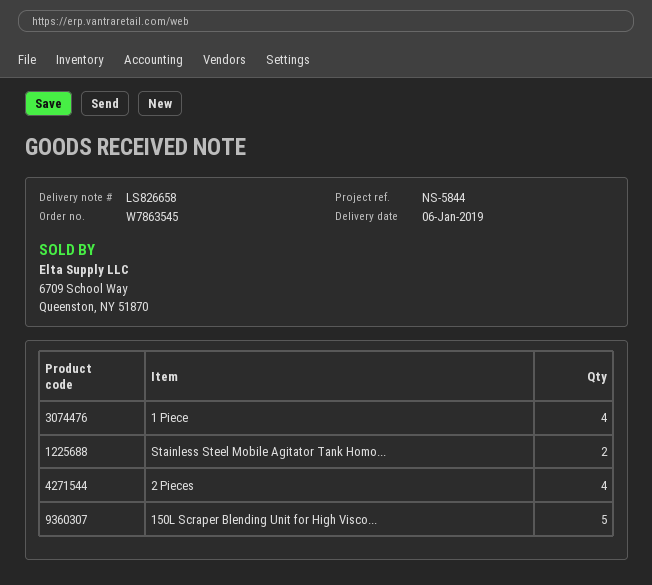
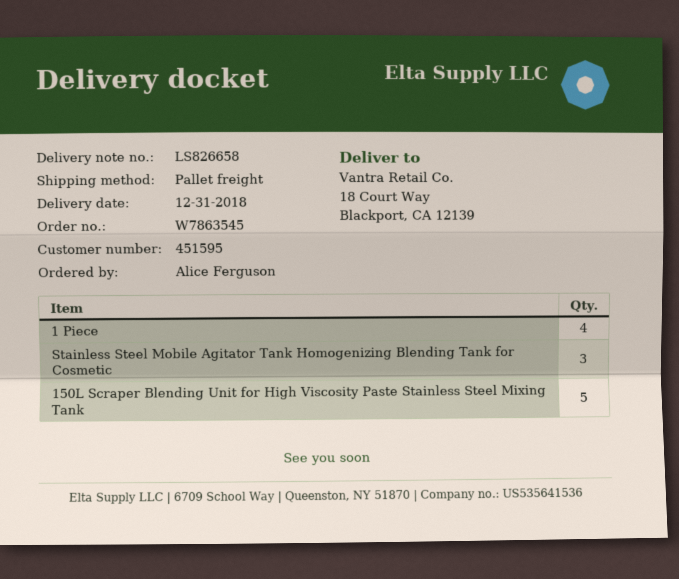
delivery date: 2019-01-06 -> 2018-12-31
Stainless Steel Mobile Agitator Tank Homo...: 2 -> 3
2 Pieces: 4 -> none

